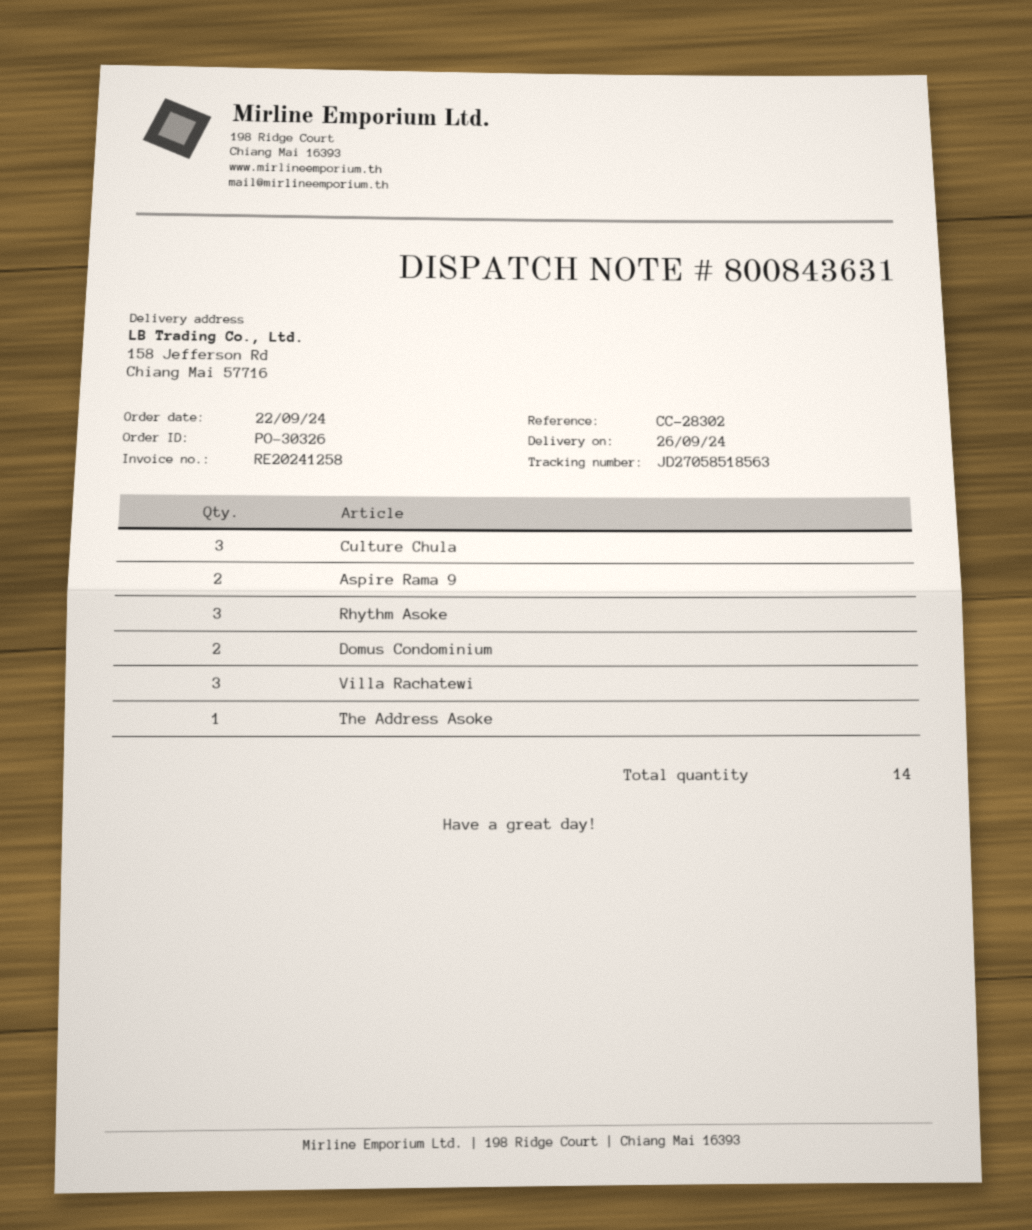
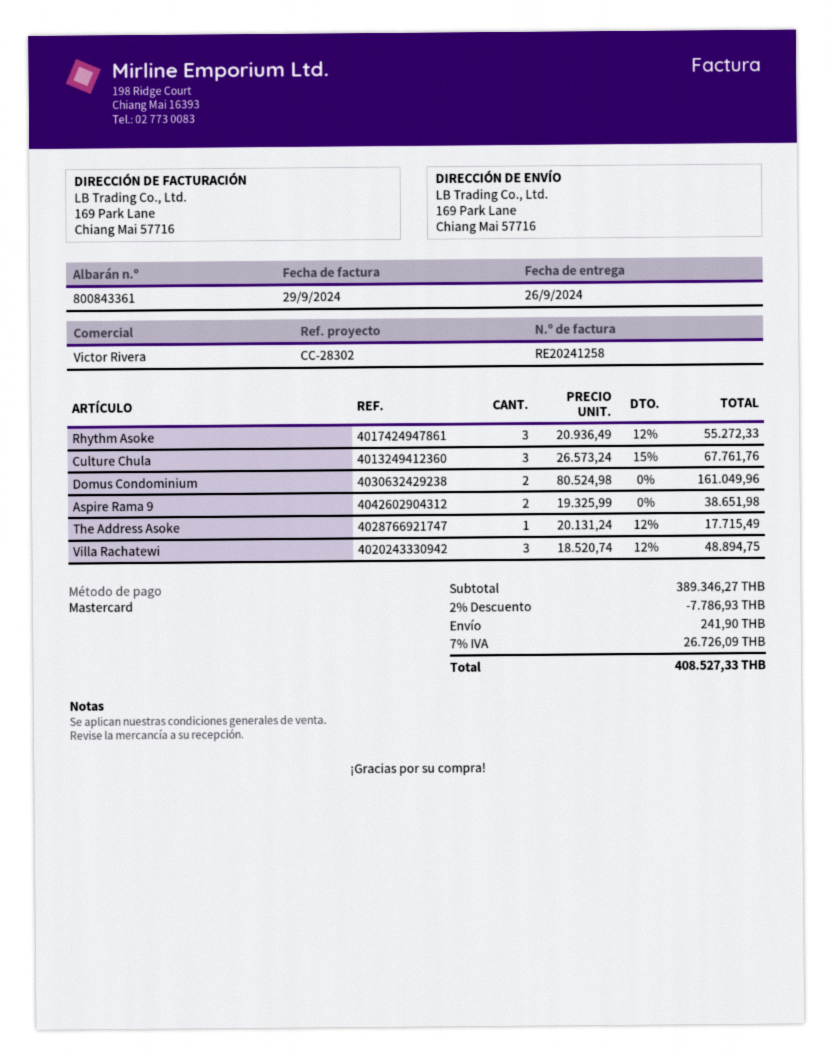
delivery note number: 800843631 -> 800843361
ship to: 158 Jefferson Rd, Chiang Mai 57716 -> 169 Park Lane, Chiang Mai 57716

